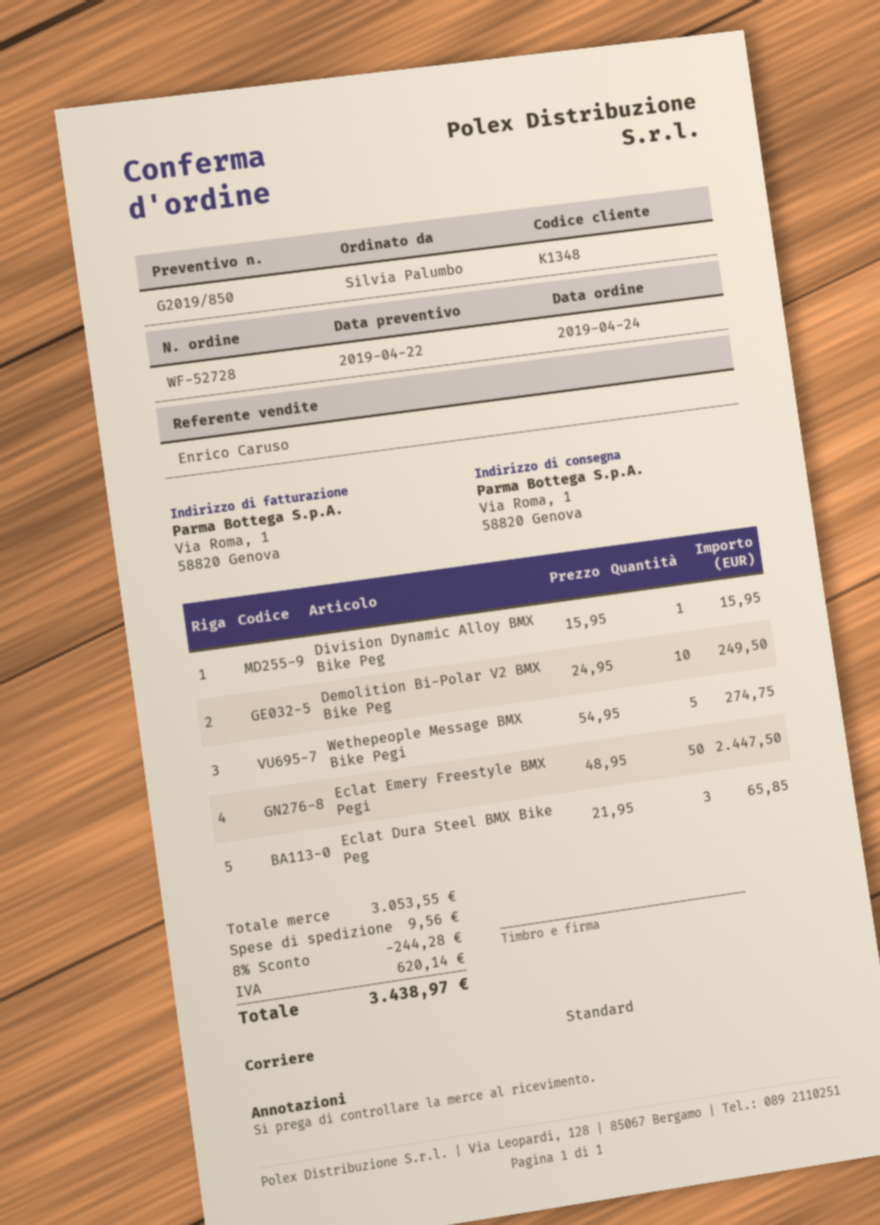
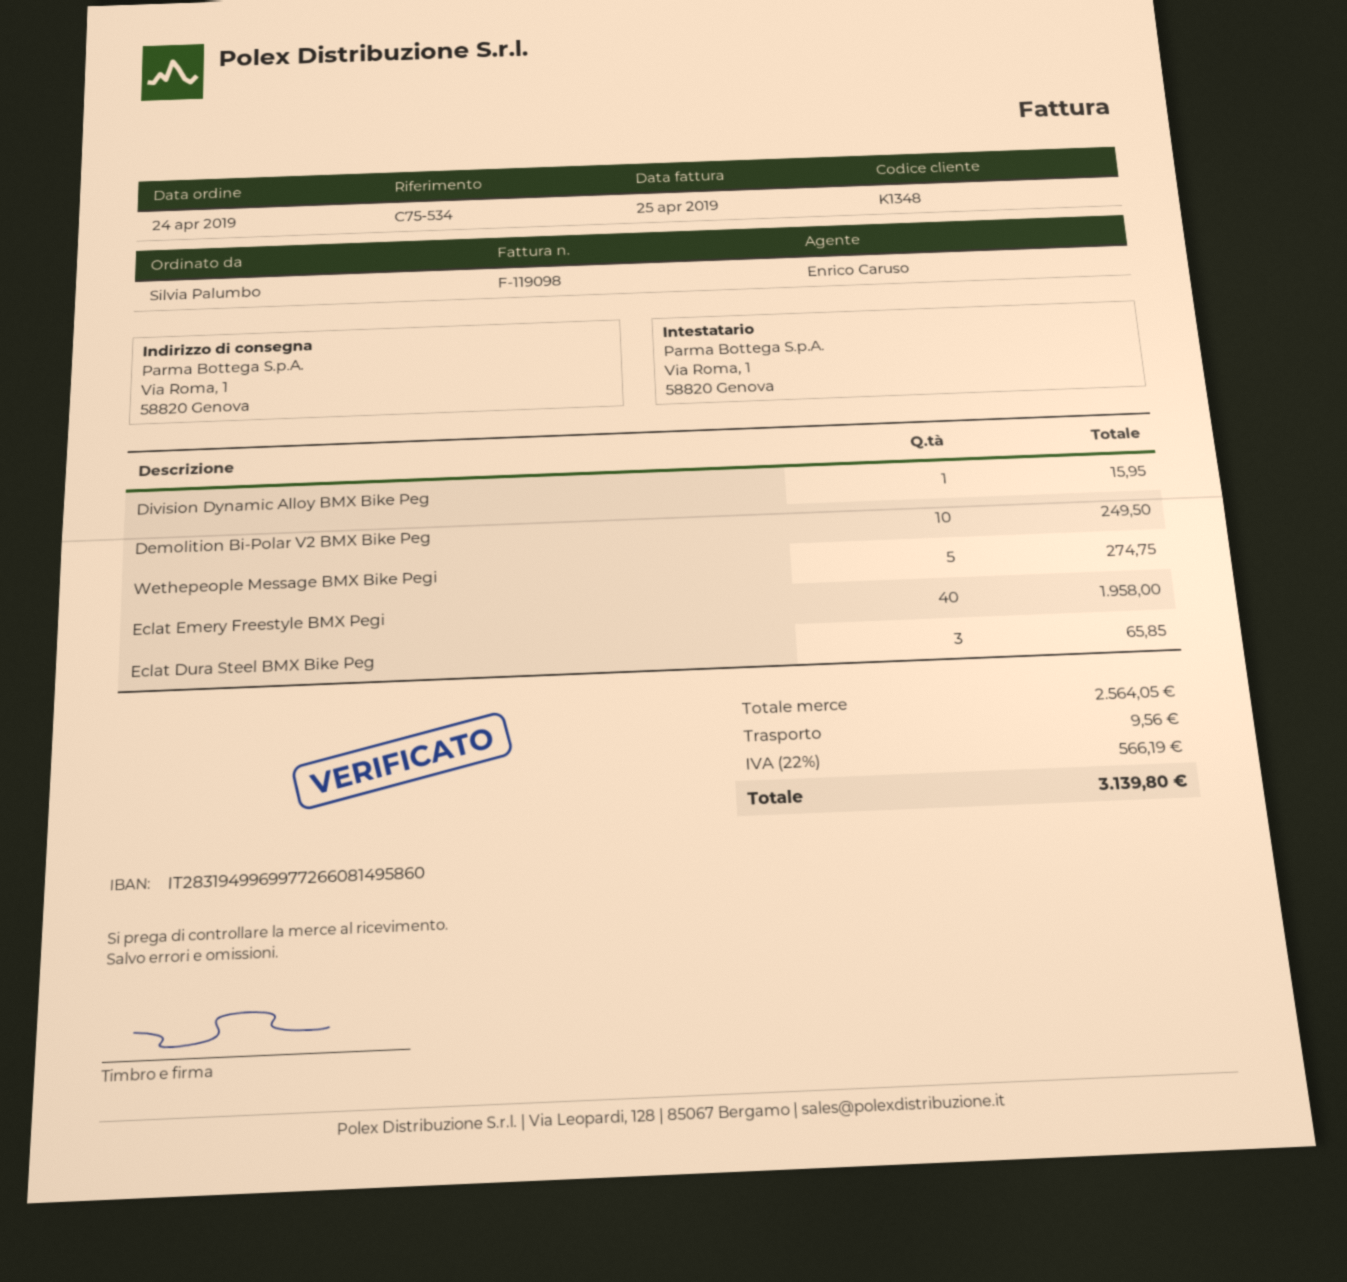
Eclat Emery Freestyle BMX Pegi: 50 for 2447.50 -> 40 for 1958.00
subtotal: 3053.55 -> 2564.05
discount: 8% = 244.28 -> none
tax: 620.14 -> 566.19
total: 3438.97 -> 3139.80

